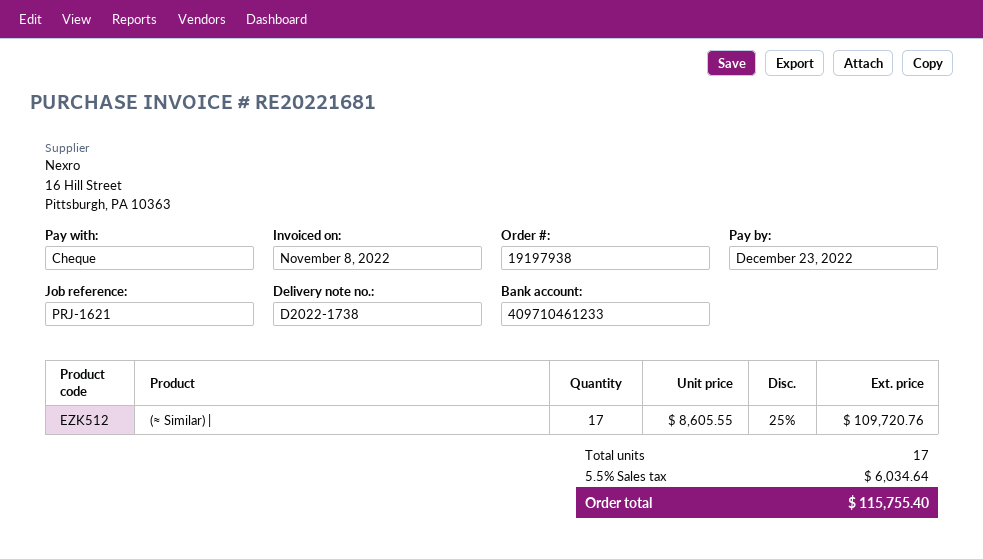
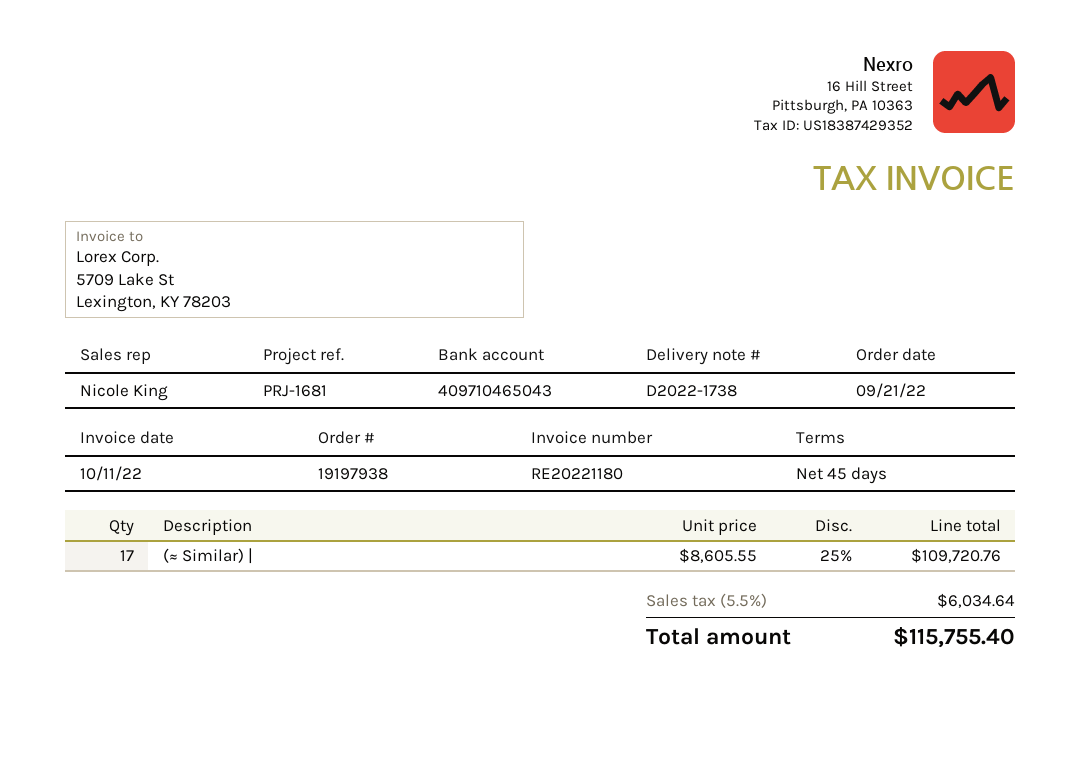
invoice number: RE20221681 -> RE20221180
invoice date: 2022-11-08 -> 2022-10-11
reference: PRJ-1621 -> PRJ-1681
bank account: 409710461233 -> 409710465043

